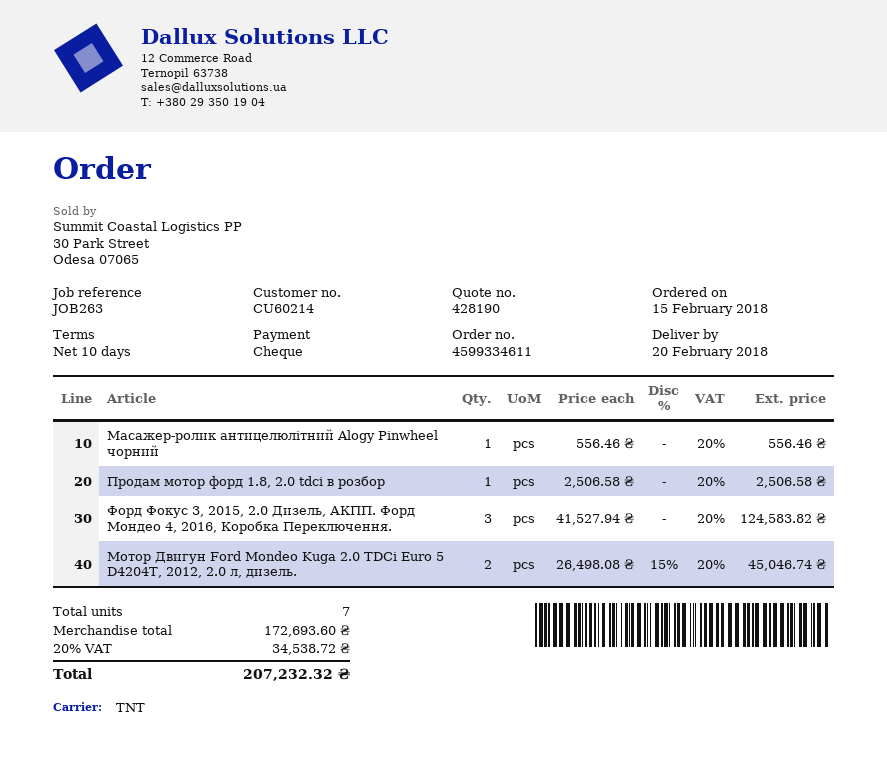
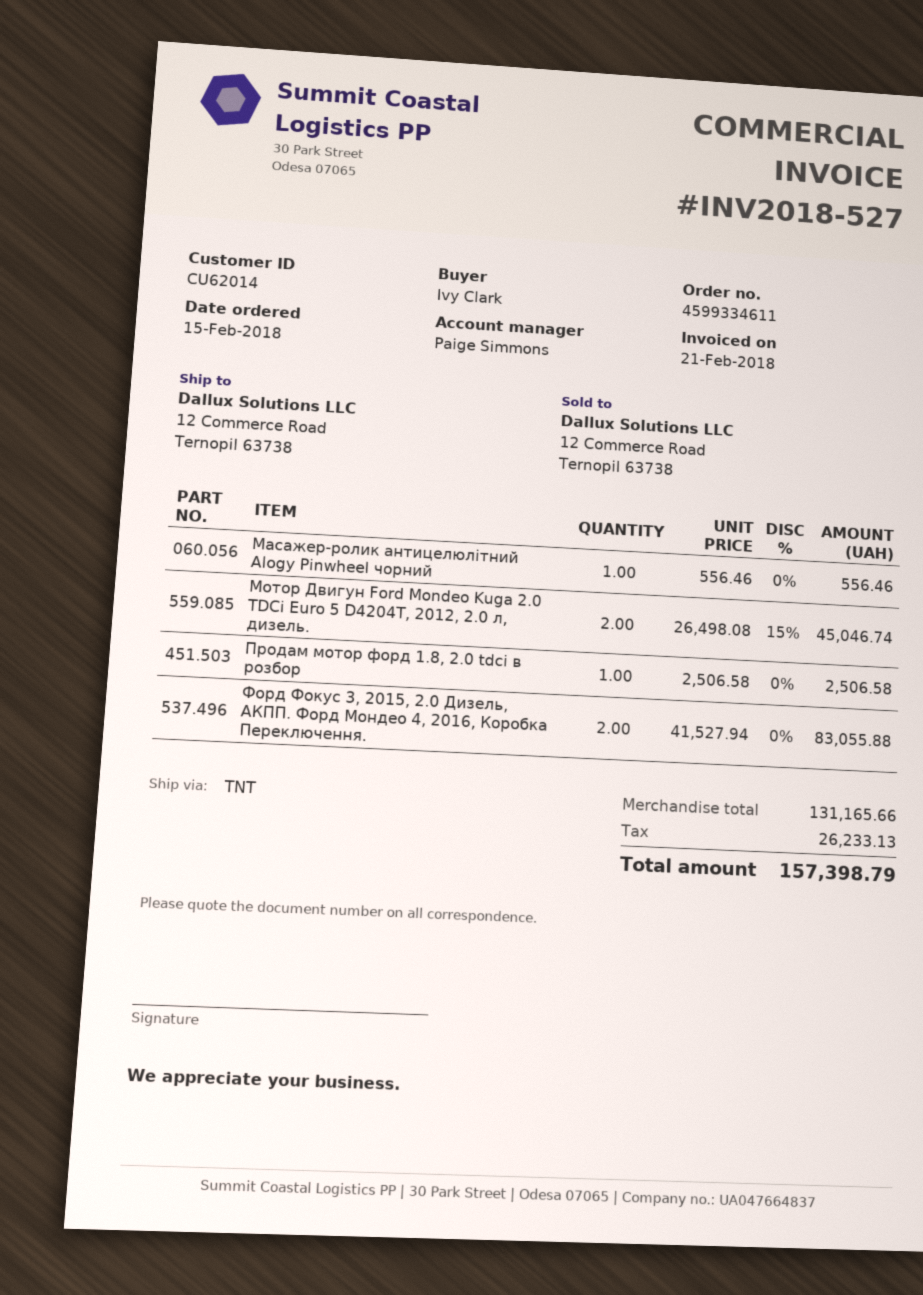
customer number: CU60214 -> CU62014
Форд Фокус 3, 2015, 2.0 Дизель, АКПП. Форд Мондео 4, 2016, Коробка Переключення.: 3 x 41527.94 = 124583.82 -> 2 x 41527.94 = 83055.88
subtotal: 172693.60 -> 131165.66
tax: 34538.72 -> 26233.13
total: 207232.32 -> 157398.79

